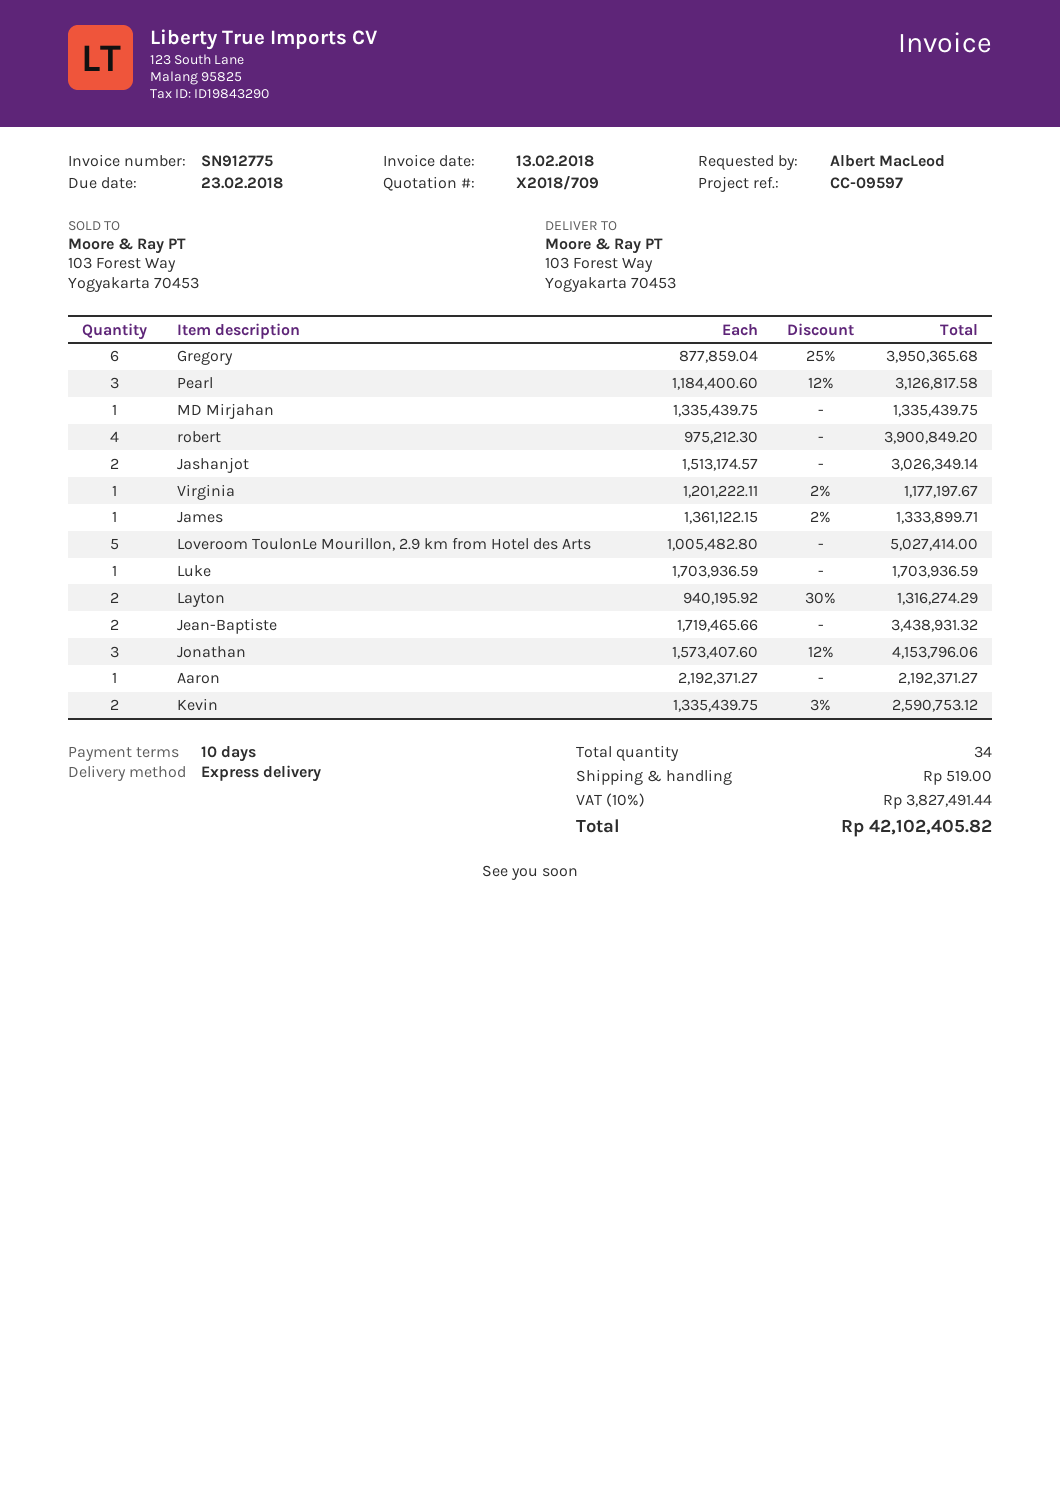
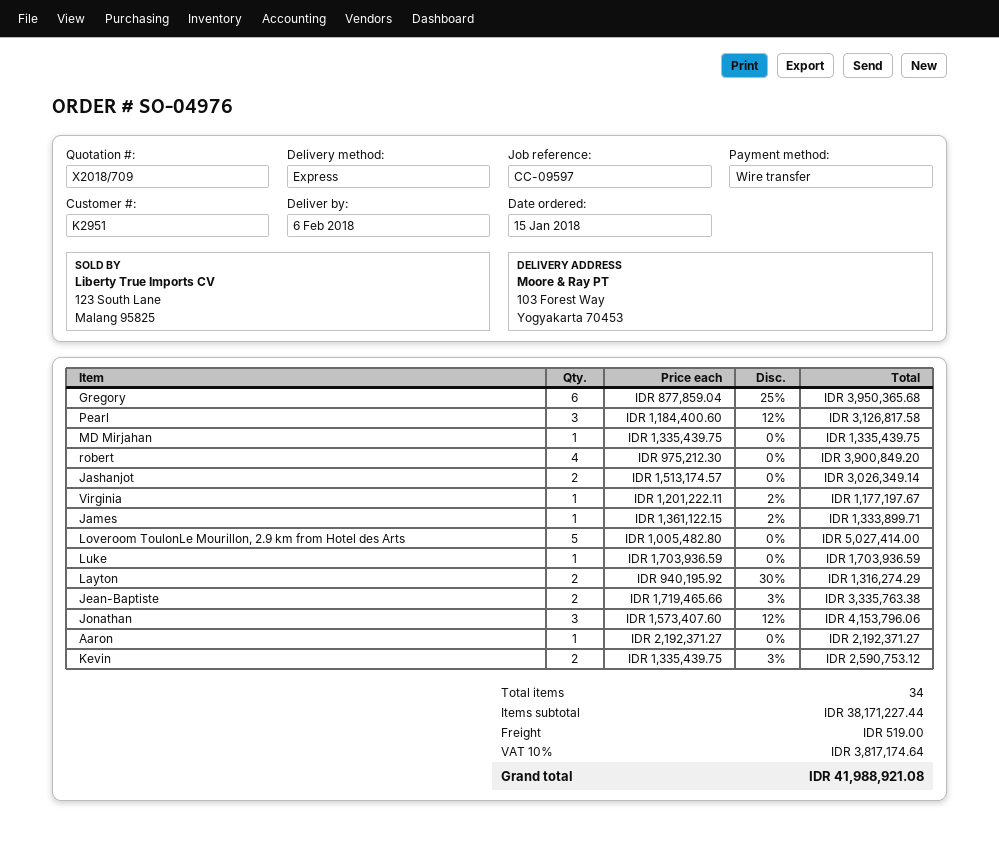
Jean-Baptiste: 2 x 1719465.66 = 3438931.32 -> 2 x 1719465.66 - 3% = 3335763.38
tax: 10% = 3827491.44 -> 10% = 3817174.64
total: 42102405.82 -> 41988921.08

